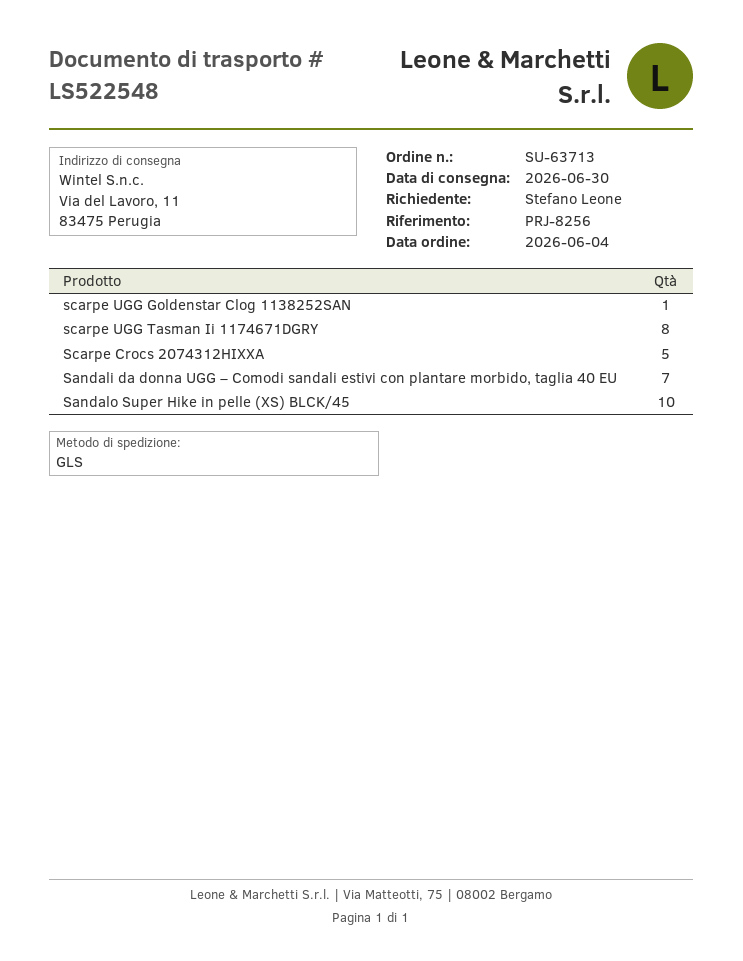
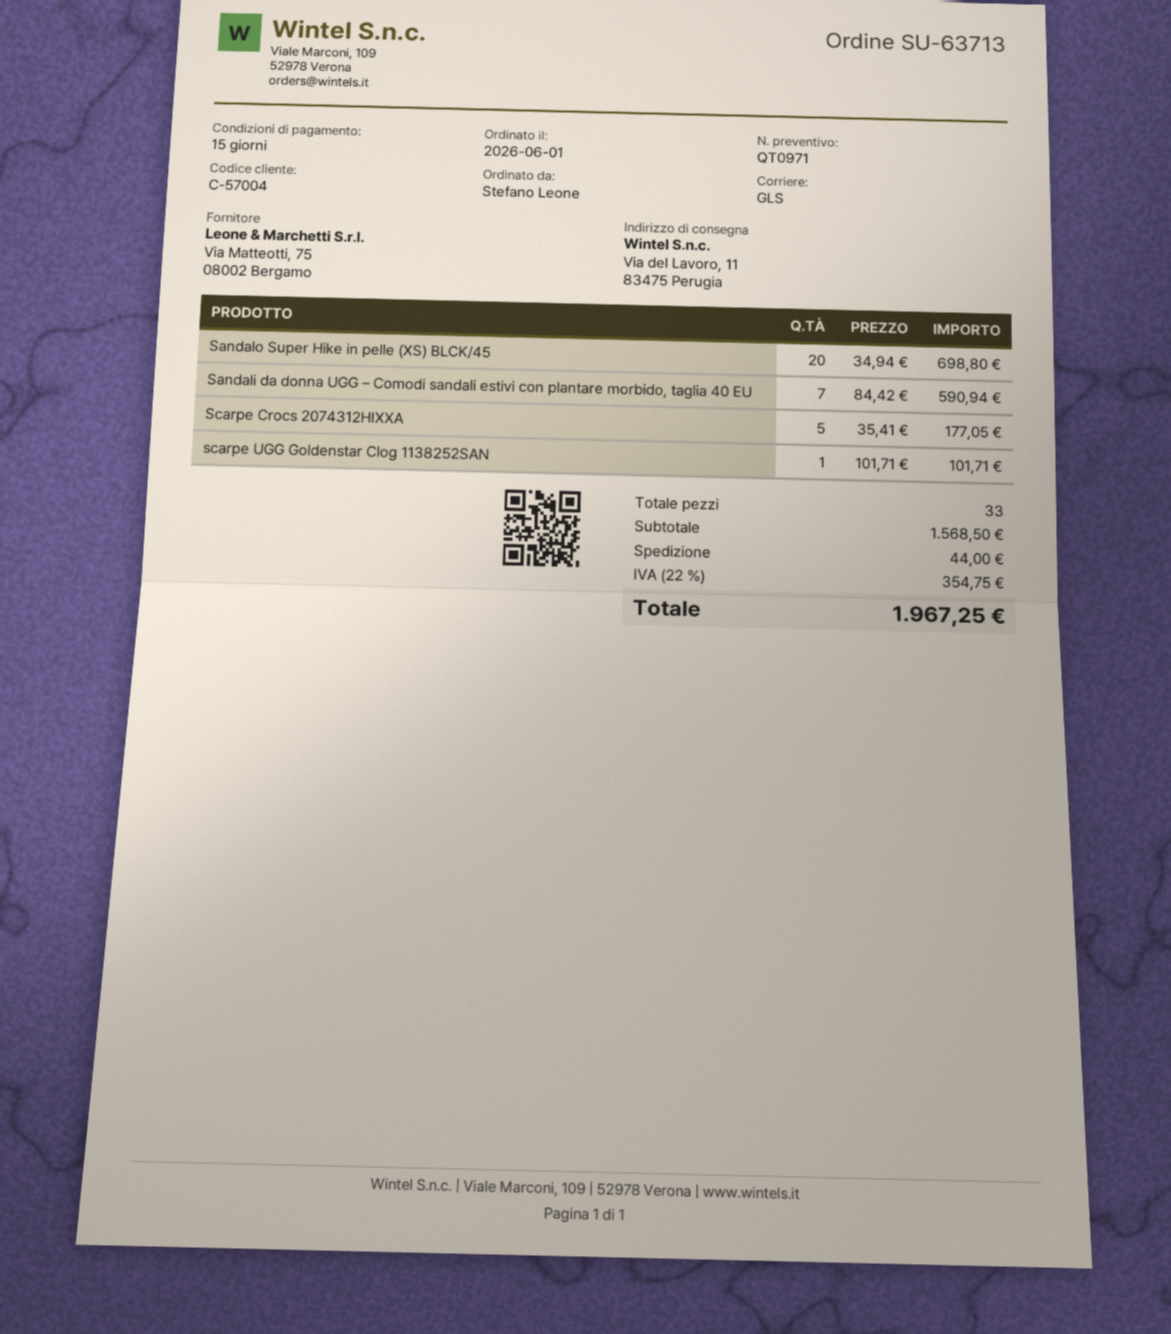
order date: 2026-06-04 -> 2026-06-01
scarpe UGG Tasman Ii 1174671DGRY: 8 -> none
Sandalo Super Hike in pelle (XS) BLCK/45: 10 -> 20

